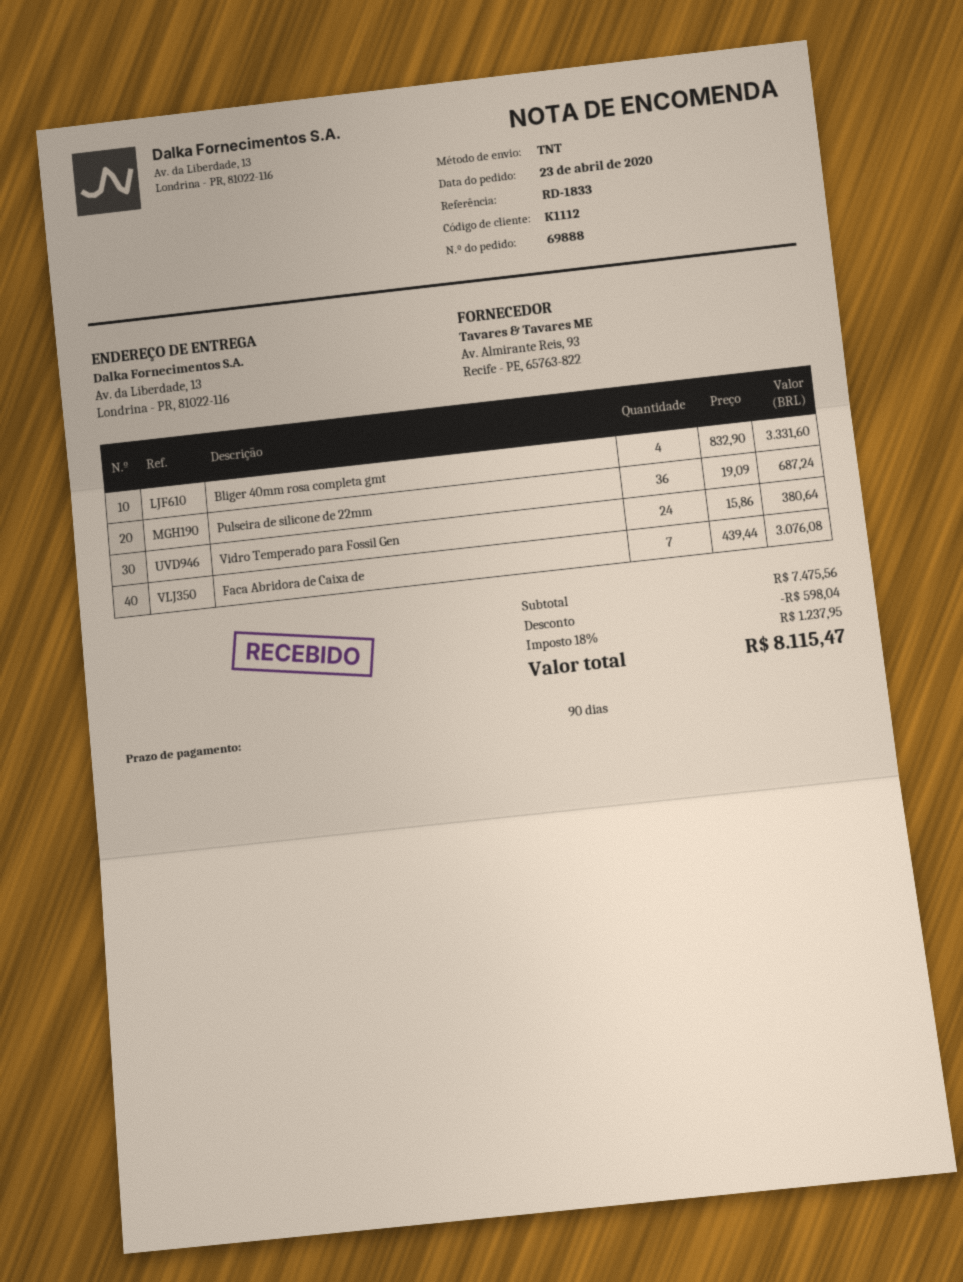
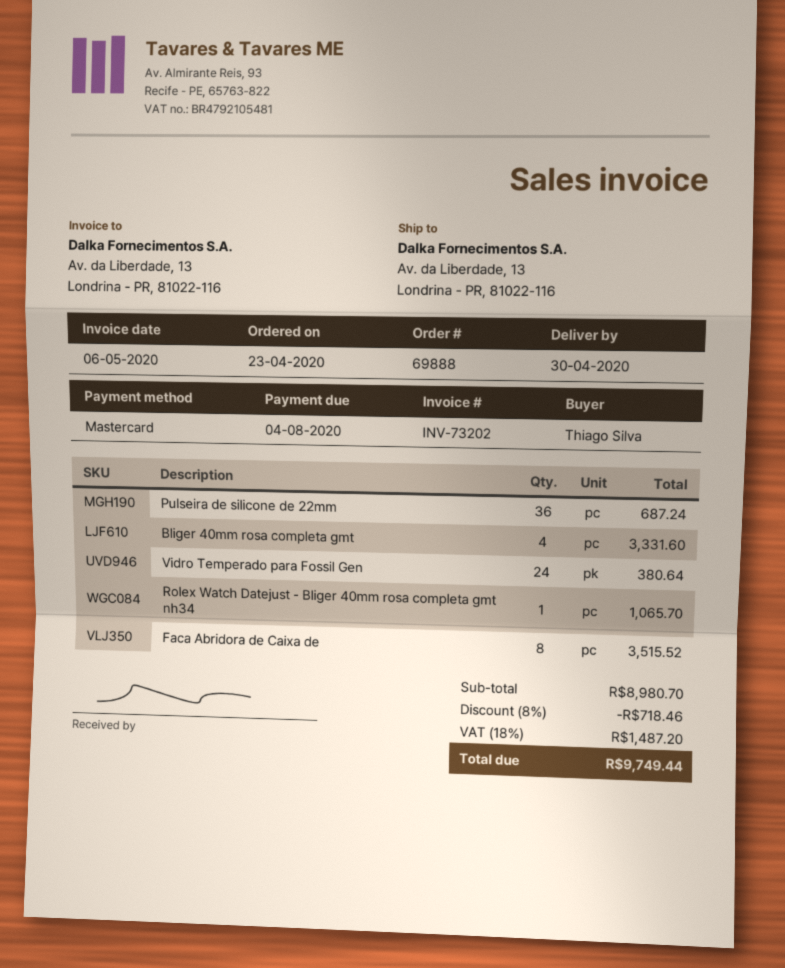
Faca Abridora de Caixa de: 7 for 3076.08 -> 8 for 3515.52
Rolex Watch Datejust - Bliger 40mm rosa completa gmt nh34: none -> 1 for 1065.70
subtotal: 7475.56 -> 8980.70
discount: 598.04 -> 718.46
tax: 18% = 1237.95 -> 18% = 1487.20
total: 8115.47 -> 9749.44

